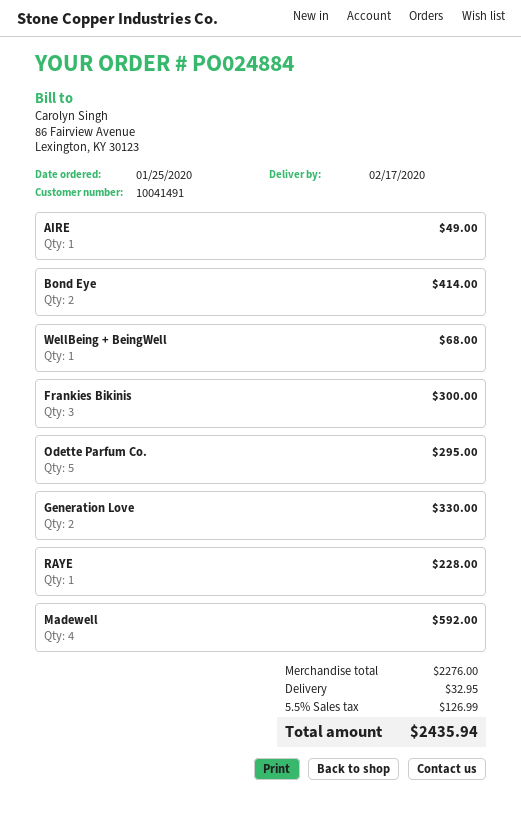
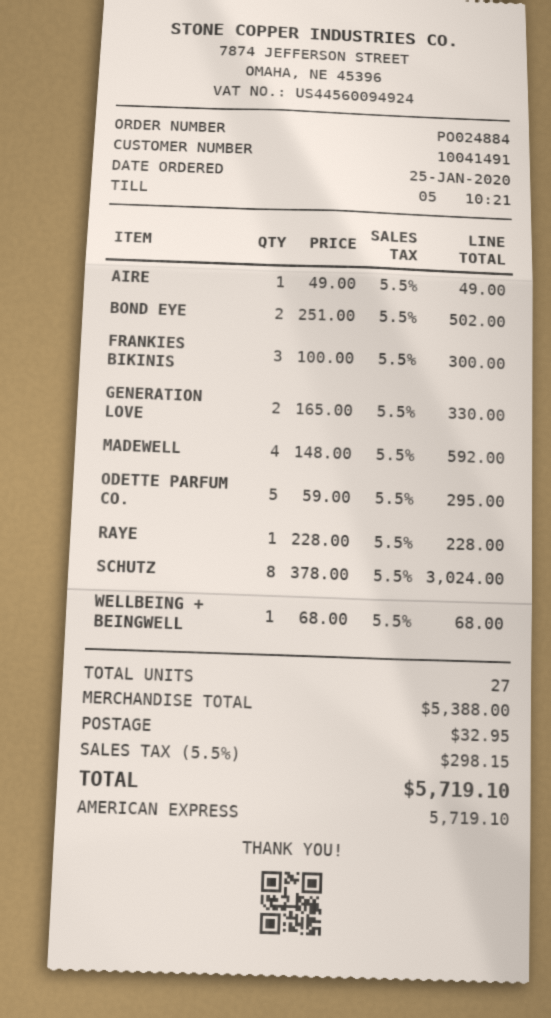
Bond Eye: 2 for 414.00 -> 2 for 502.00
SCHUTZ: none -> 8 for 3024.00
subtotal: 2276.00 -> 5388.00
tax: 5.5% = 126.99 -> 5.5% = 298.15
total: 2435.94 -> 5719.10

